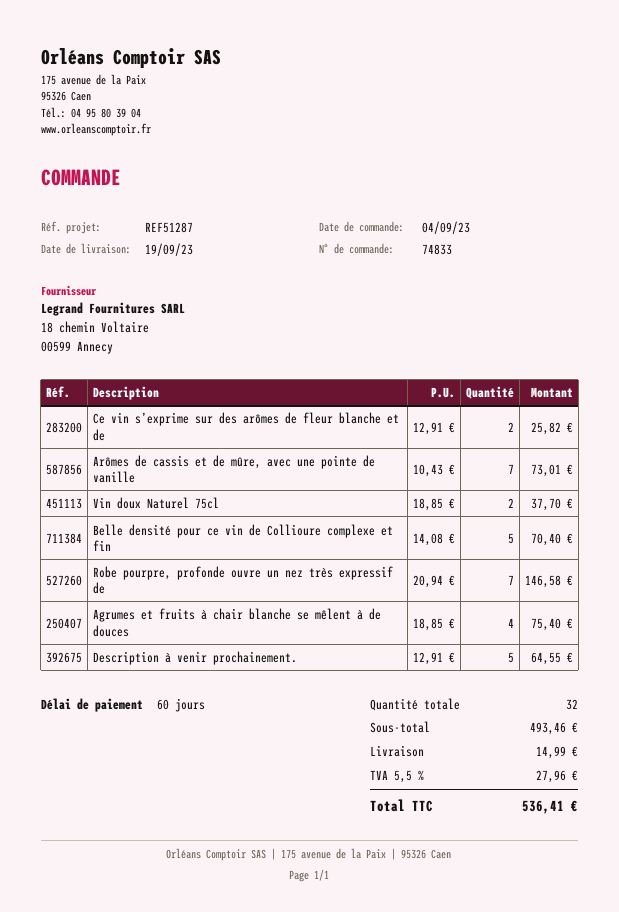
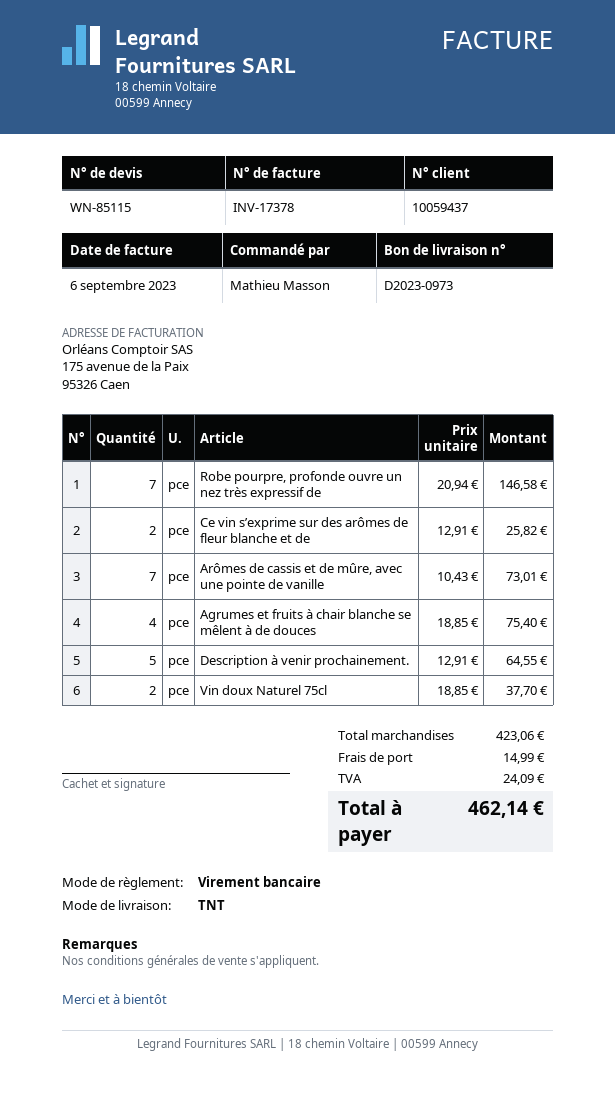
Belle densité pour ce vin de Collioure complexe et fin: 5 x 14.08 = 70.40 -> none
subtotal: 493.46 -> 423.06
tax: 27.96 -> 24.09
total: 536.41 -> 462.14

